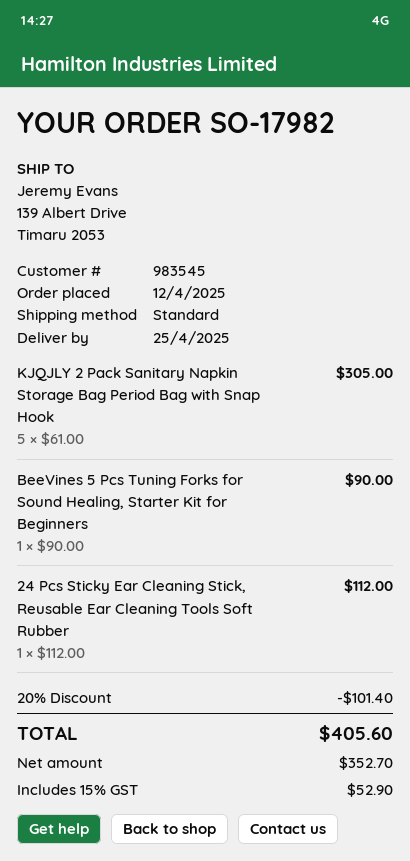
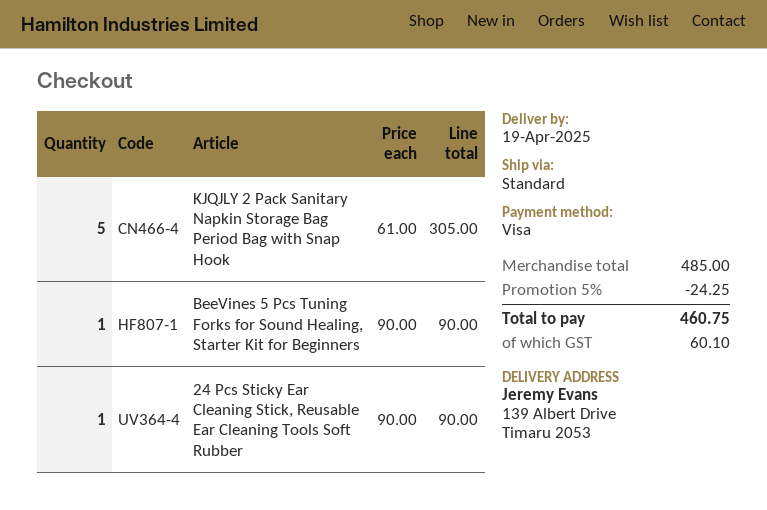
delivery date: 2025-04-25 -> 2025-04-19
24 Pcs Sticky Ear Cleaning Stick, Reusable Ear Cleaning Tools Soft Rubber: 1 x 112.00 = 112.00 -> 1 x 90.00 = 90.00
discount: 20% = 101.40 -> 5% = 24.25
tax: 52.90 -> 60.10
total: 405.60 -> 460.75

